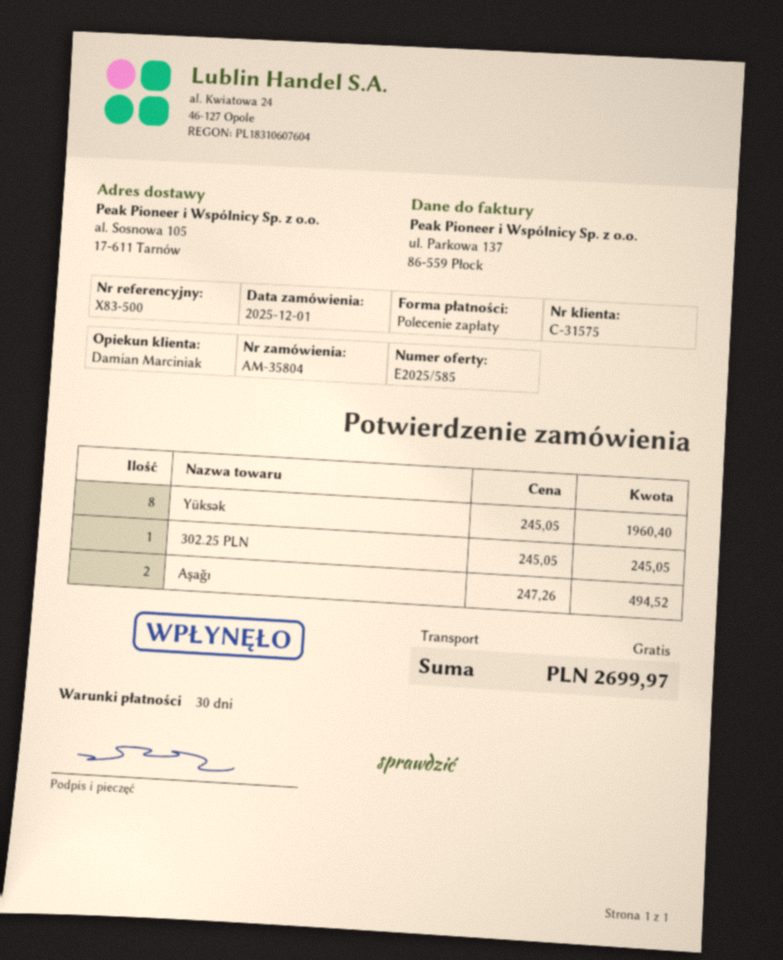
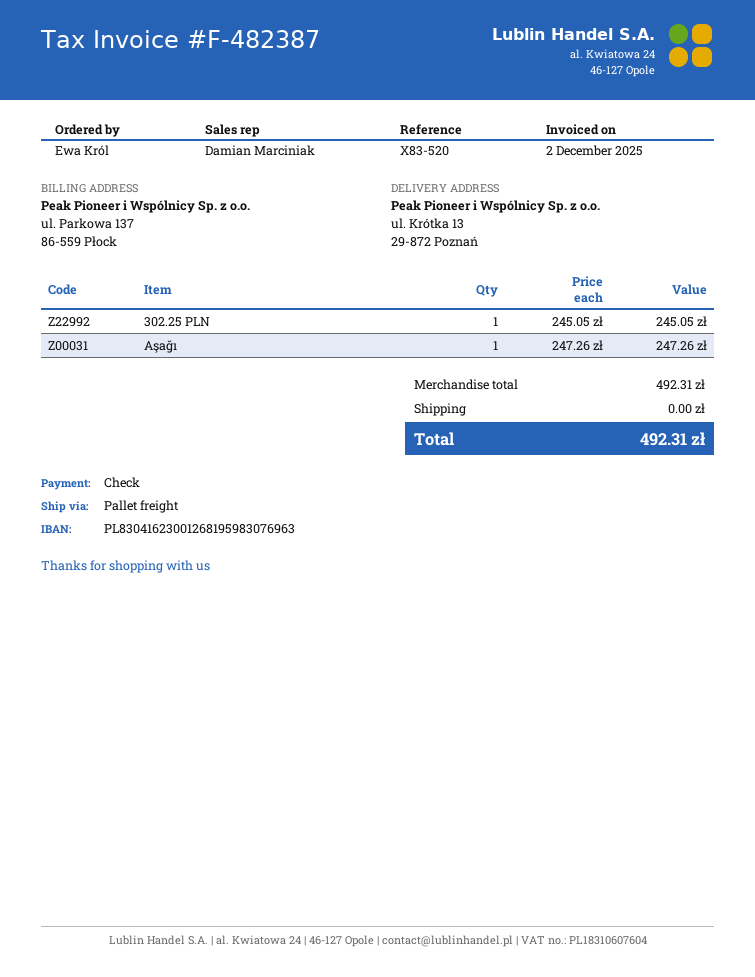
reference: X83-500 -> X83-520
payment method: direct debit -> cheque
ship to: al. Sosnowa 105, 17-611 Tarnów -> ul. Krótka 13, 29-872 Poznań
Yüksək: 8 x 245.05 = 1960.40 -> none
Aşağı: 2 x 247.26 = 494.52 -> 1 x 247.26 = 247.26
total: 2699.97 -> 492.31

